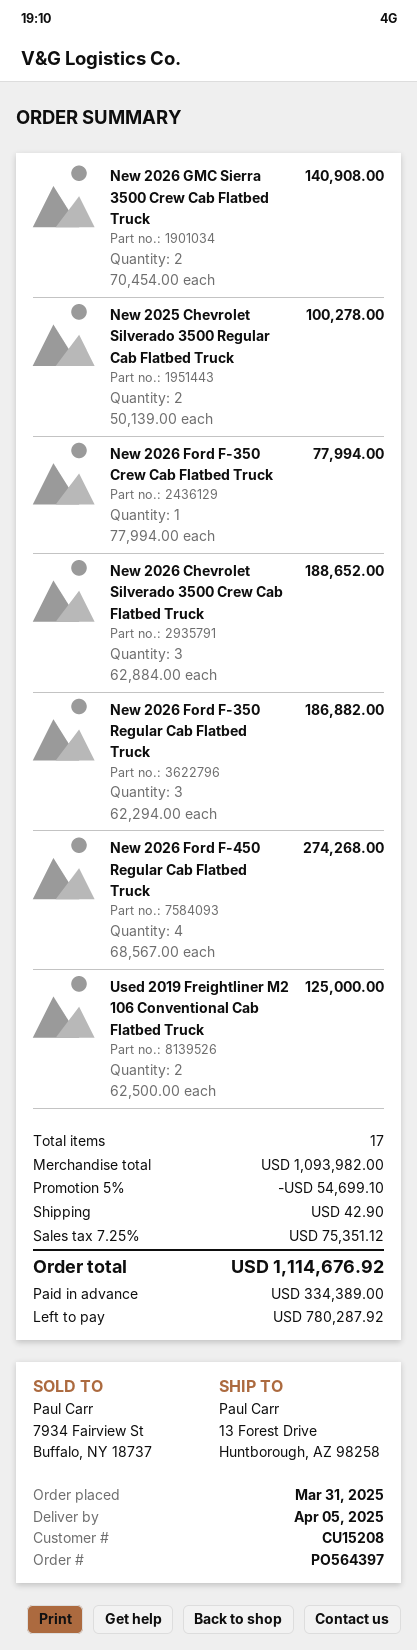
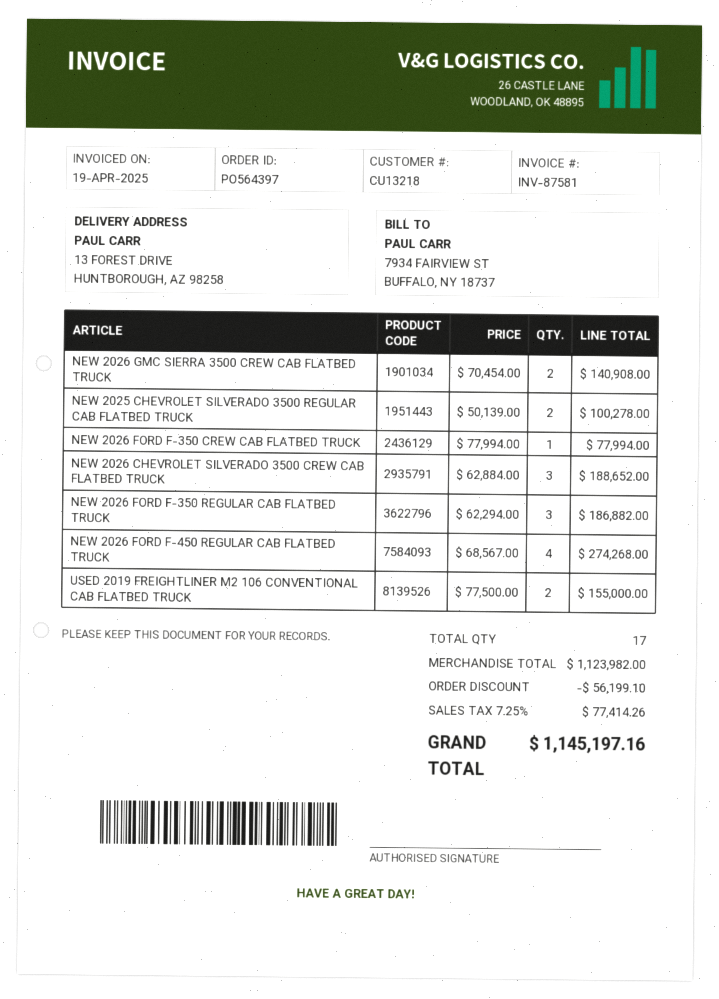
customer number: CU15208 -> CU13218
Used 2019 Freightliner M2 106 Conventional Cab Flatbed Truck: 2 x 62500.00 = 125000.00 -> 2 x 77500.00 = 155000.00
subtotal: 1093982.00 -> 1123982.00
discount: 54699.10 -> 56199.10
shipping: 42.90 -> none
tax: 7.25% = 75351.12 -> 7.25% = 77414.26
total: 1114676.92 -> 1145197.16

